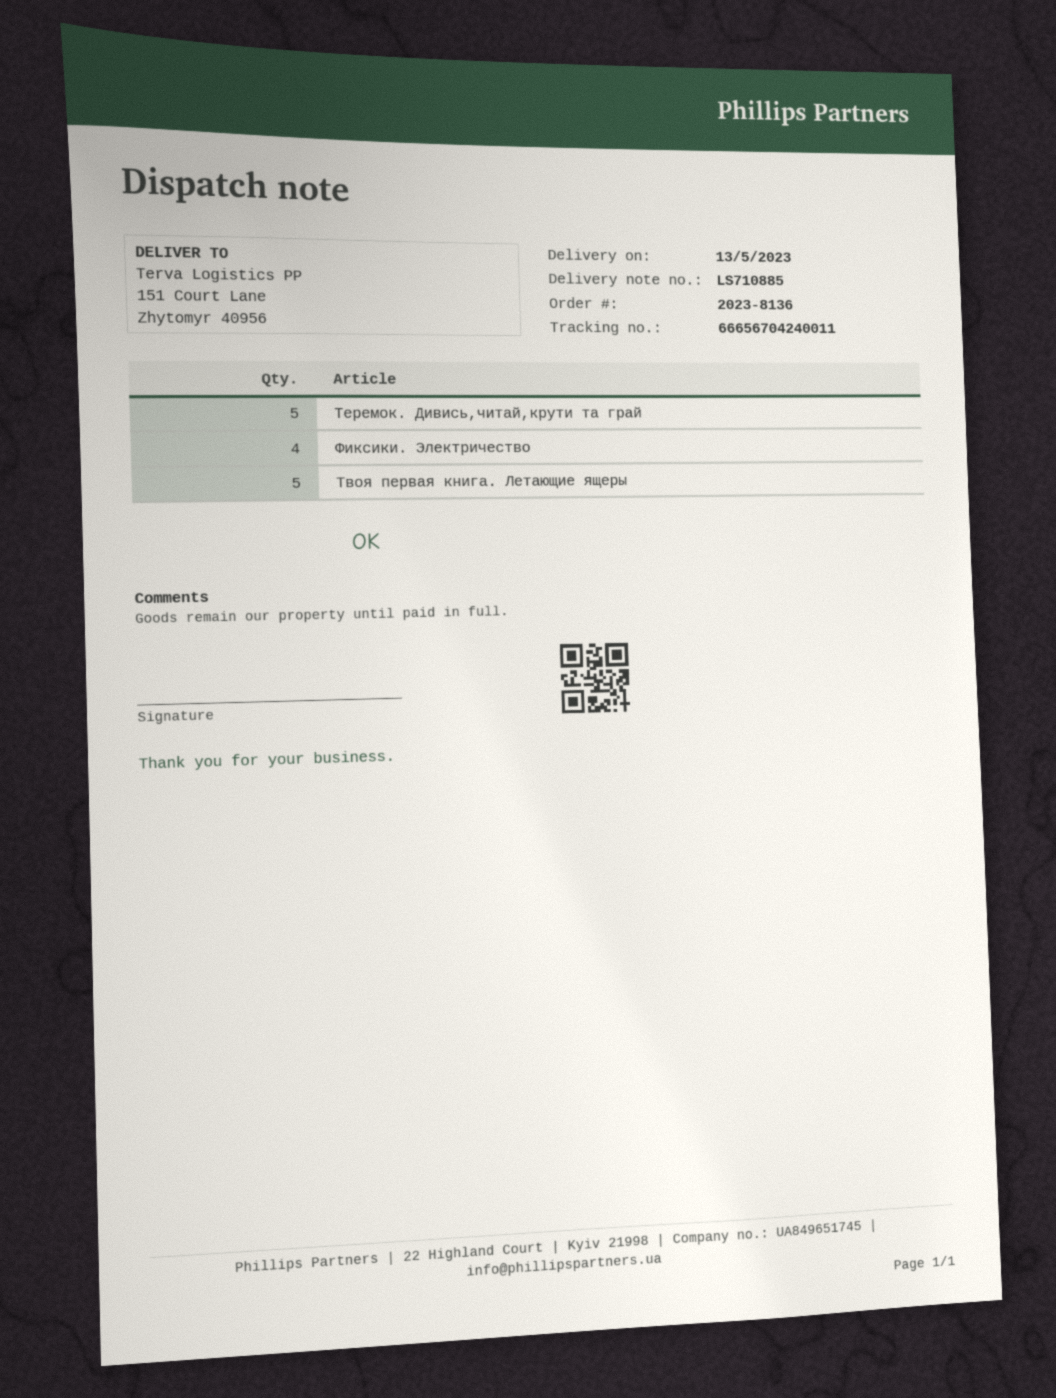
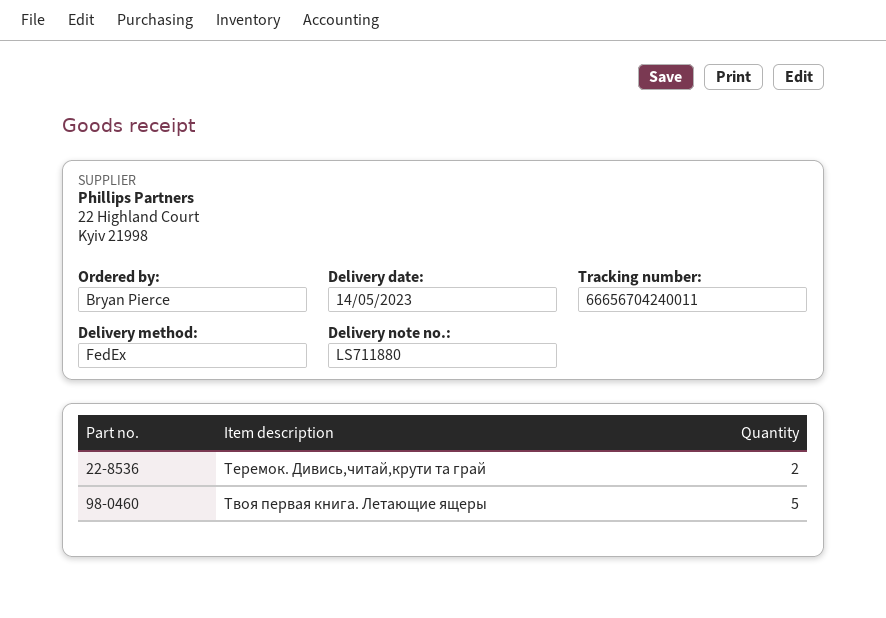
delivery note number: LS710885 -> LS711880
delivery date: 2023-05-13 -> 2023-05-14
Теремок. Дивись,читай,крути та грай: 5 -> 2
Фиксики. Электричество: 4 -> none

